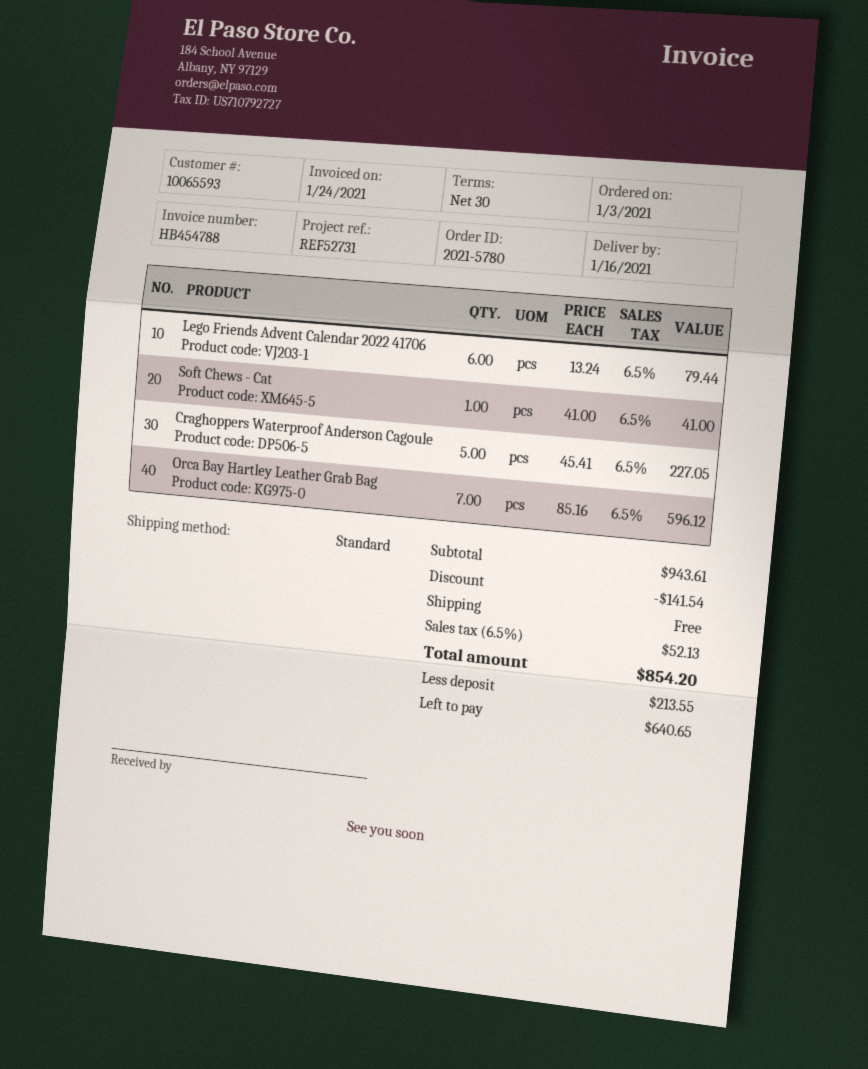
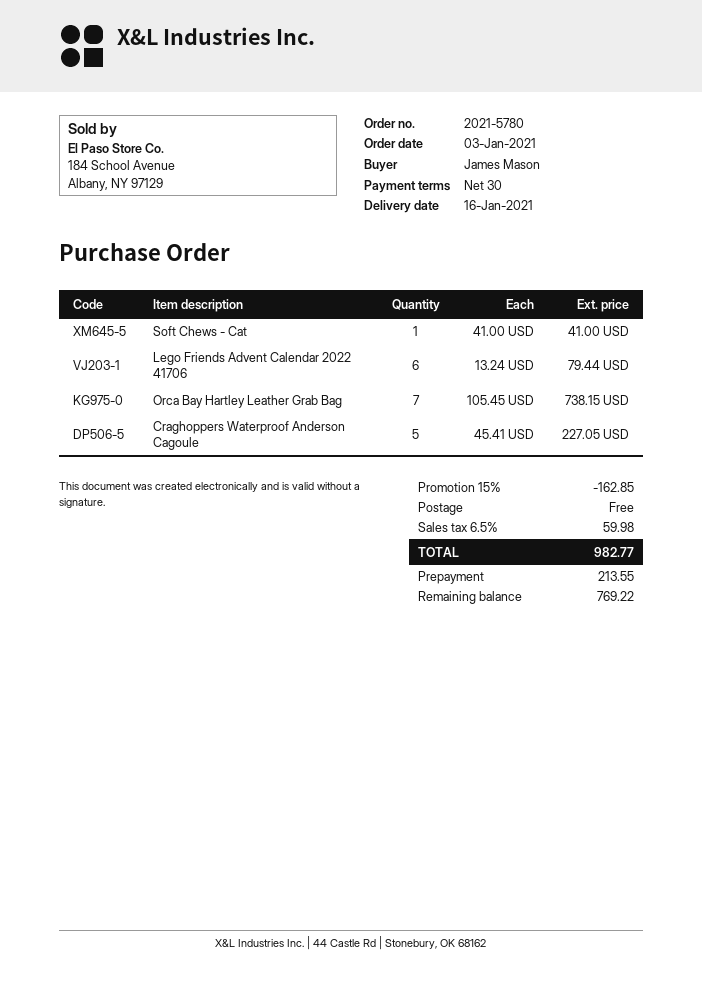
Orca Bay Hartley Leather Grab Bag: 7 x 85.16 = 596.12 -> 7 x 105.45 = 738.15
discount: 141.54 -> 162.85
tax: 6.5% = 52.13 -> 6.5% = 59.98
total: 854.20 -> 982.77
balance: 640.65 -> 769.22

